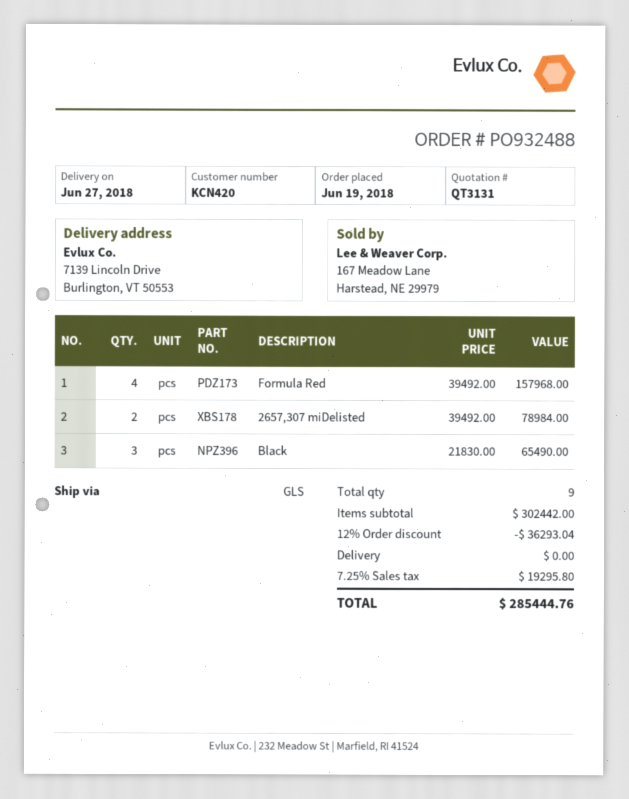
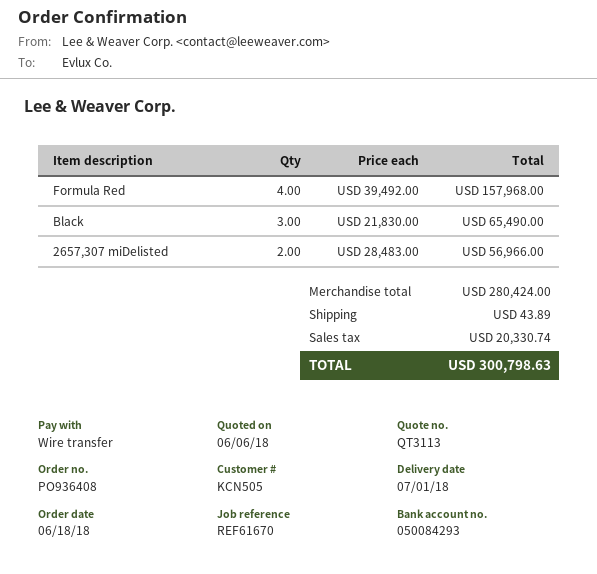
quote number: QT3131 -> QT3113
order number: PO932488 -> PO936408
order date: 2018-06-19 -> 2018-06-18
delivery date: 2018-06-27 -> 2018-07-01
customer number: KCN420 -> KCN505
2657,307 miDelisted: 2 x 39492.00 = 78984.00 -> 2 x 28483.00 = 56966.00
subtotal: 302442.00 -> 280424.00
discount: 12% = 36293.04 -> none
shipping: 0.00 -> 43.89
tax: 19295.80 -> 20330.74
total: 285444.76 -> 300798.63

